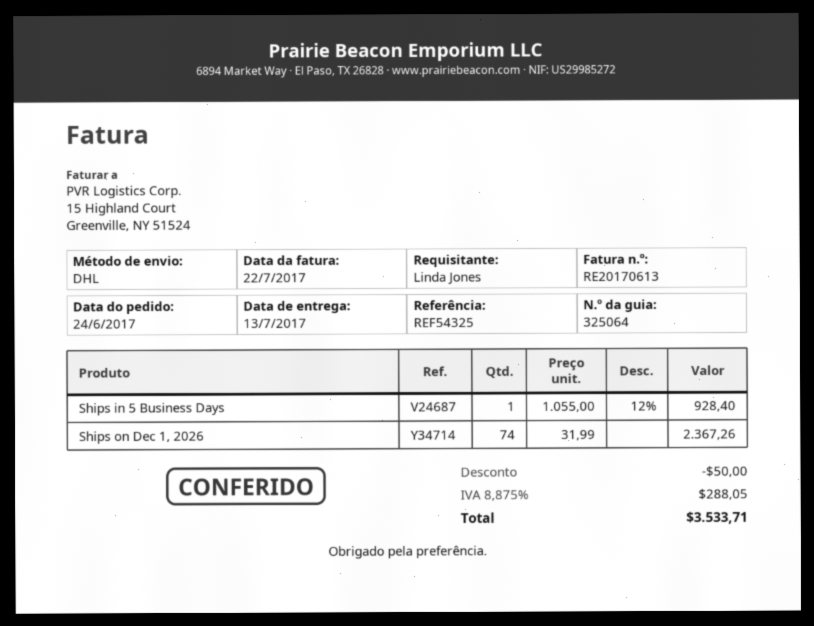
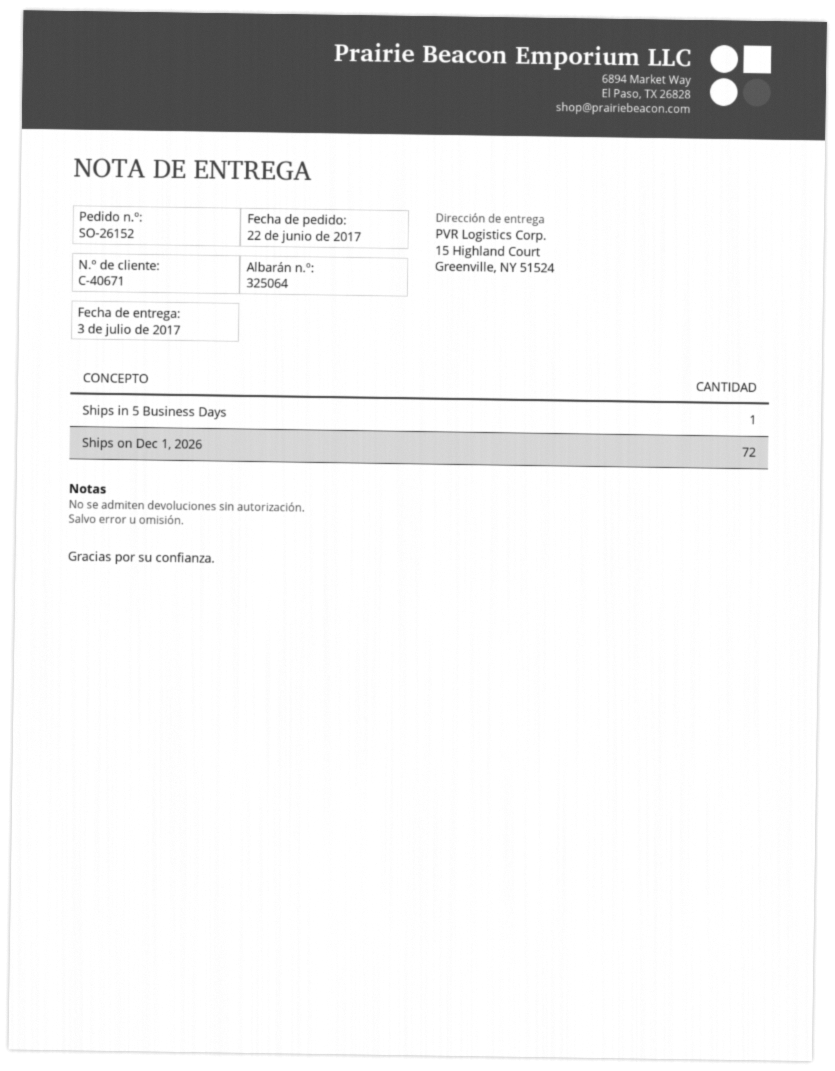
order date: 2017-06-24 -> 2017-06-22
delivery date: 2017-07-13 -> 2017-07-03
Ships on Dec 1, 2026: 74 -> 72

